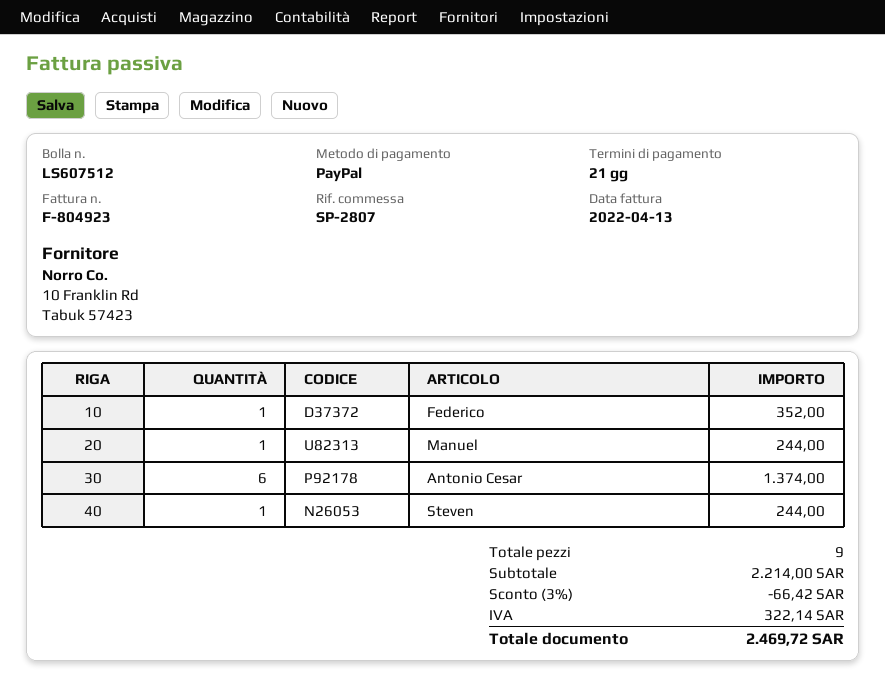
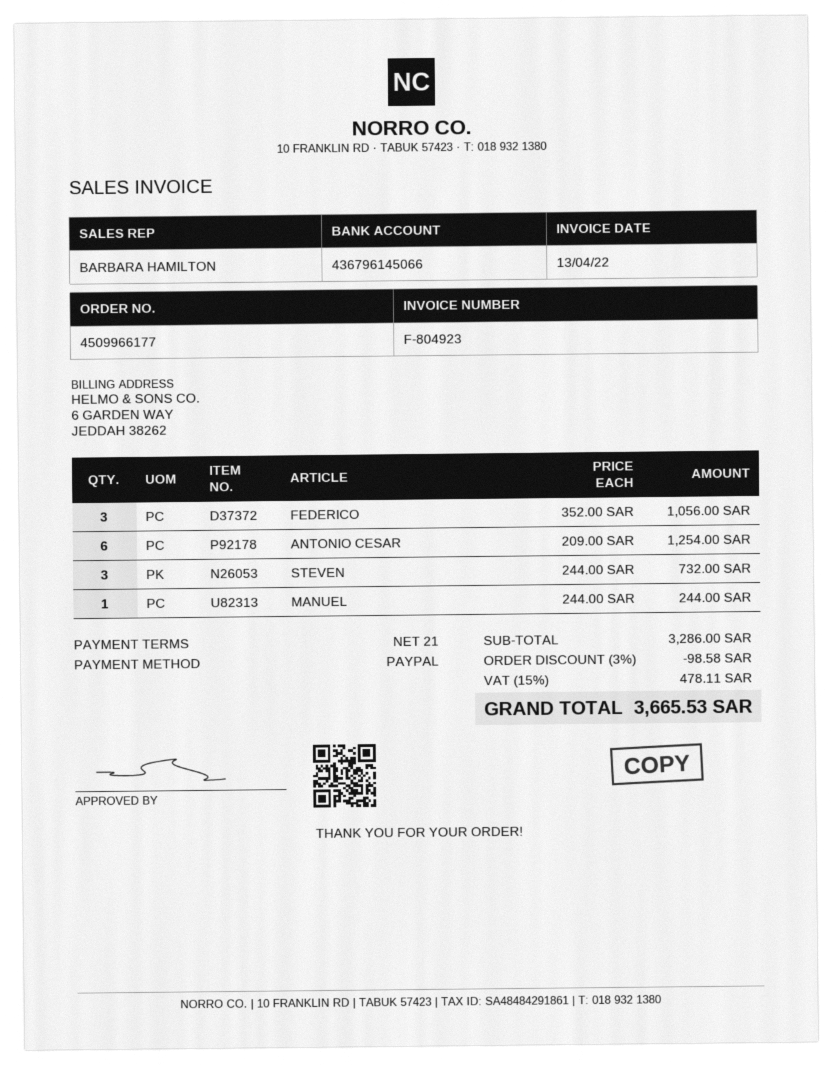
Federico: 1 for 352.00 -> 3 for 1056.00
Antonio Cesar: 6 for 1374.00 -> 6 for 1254.00
Steven: 1 for 244.00 -> 3 for 732.00
subtotal: 2214.00 -> 3286.00
discount: 3% = 66.42 -> 3% = 98.58
tax: 322.14 -> 478.11
total: 2469.72 -> 3665.53

